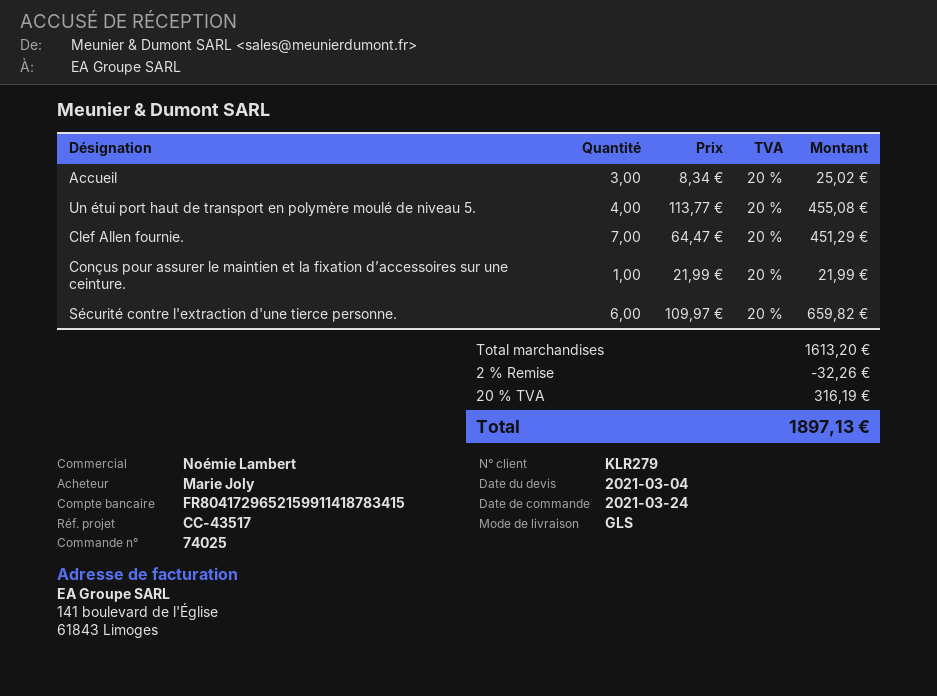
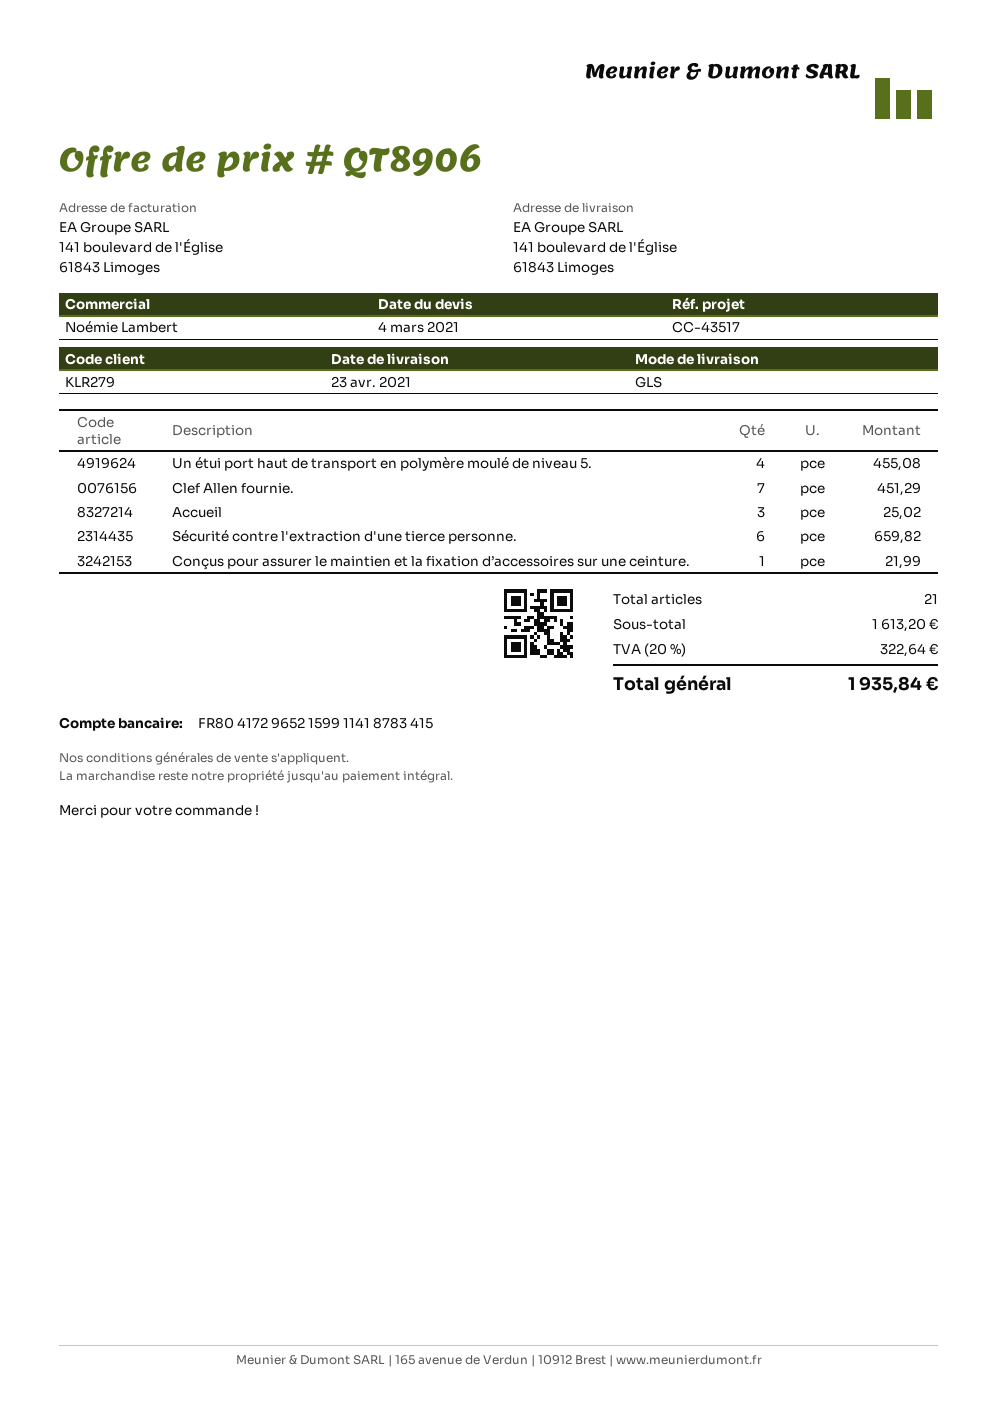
discount: 2% = 32.26 -> none
tax: 20% = 316.19 -> 20% = 322.64
total: 1897.13 -> 1935.84

